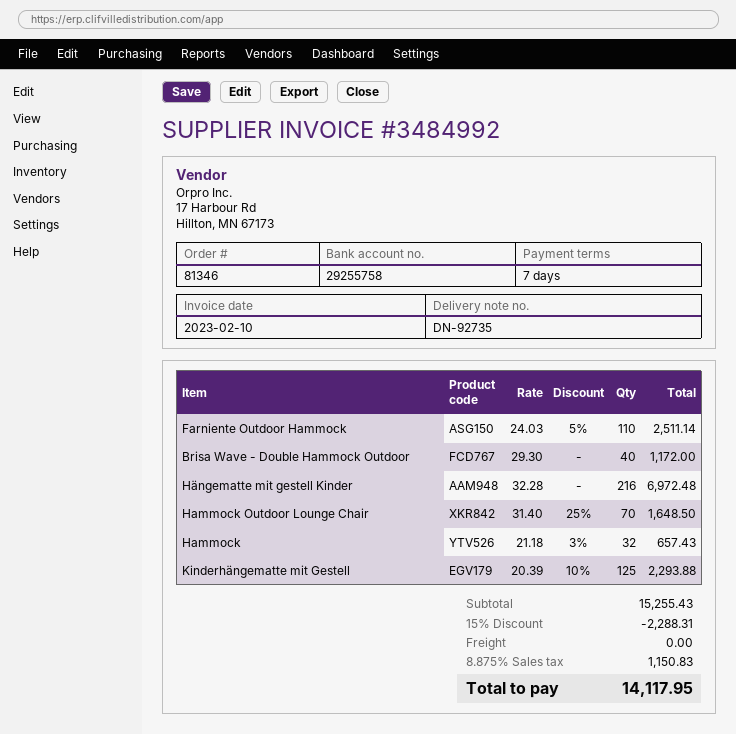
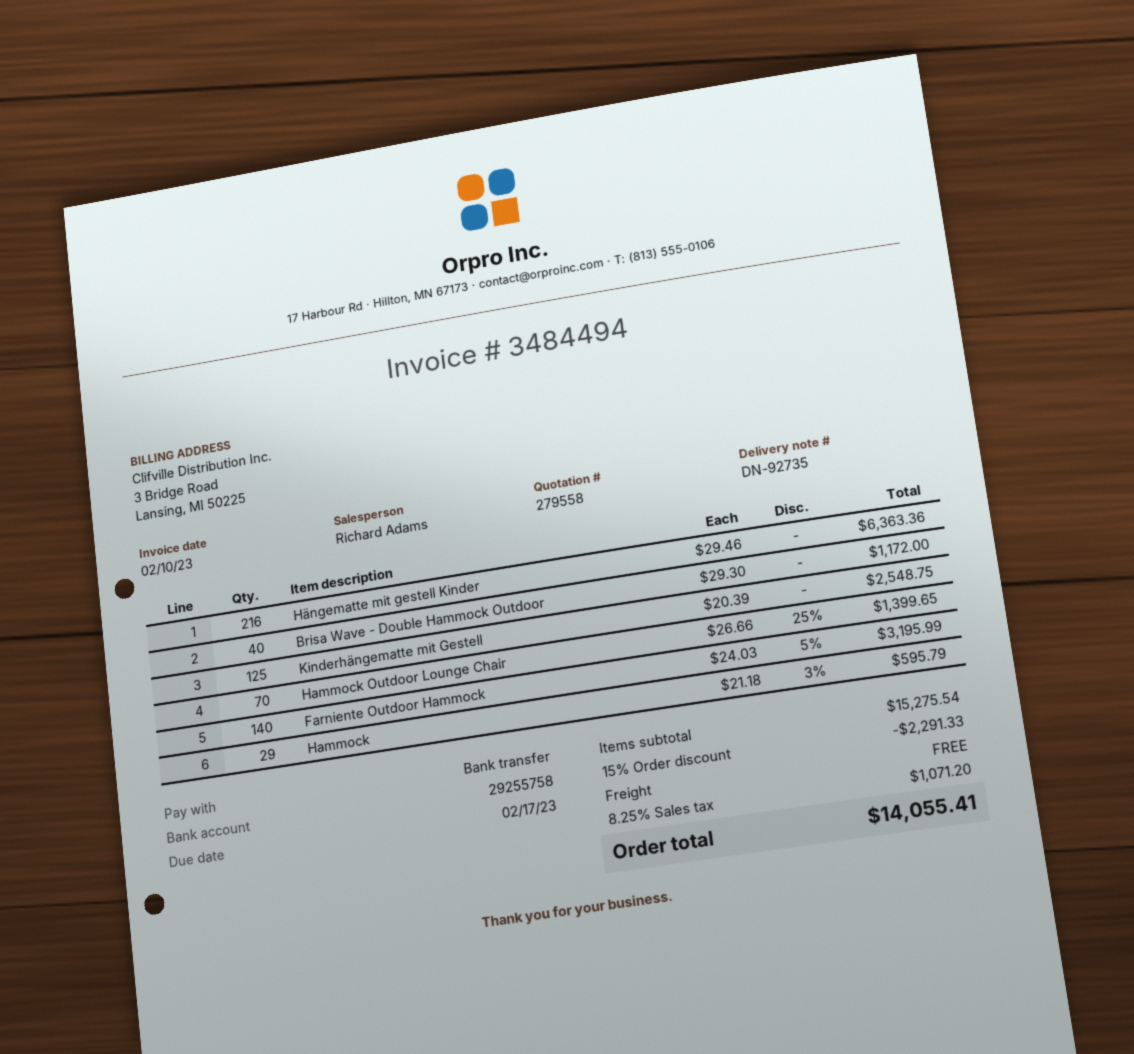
invoice number: 3484992 -> 3484494
Farniente Outdoor Hammock: 110 x 24.03 - 5% = 2511.14 -> 140 x 24.03 - 5% = 3195.99
Hängematte mit gestell Kinder: 216 x 32.28 = 6972.48 -> 216 x 29.46 = 6363.36
Hammock Outdoor Lounge Chair: 70 x 31.40 - 25% = 1648.50 -> 70 x 26.66 - 25% = 1399.65
Hammock: 32 x 21.18 - 3% = 657.43 -> 29 x 21.18 - 3% = 595.79
Kinderhängematte mit Gestell: 125 x 20.39 - 10% = 2293.88 -> 125 x 20.39 = 2548.75
subtotal: 15255.43 -> 15275.54
discount: 15% = 2288.31 -> 15% = 2291.33
tax: 8.875% = 1150.83 -> 8.25% = 1071.20
total: 14117.95 -> 14055.41

